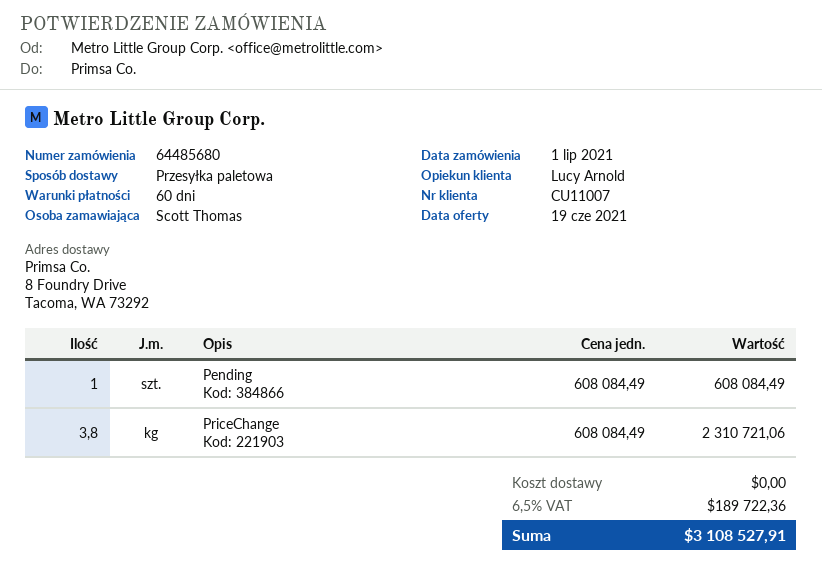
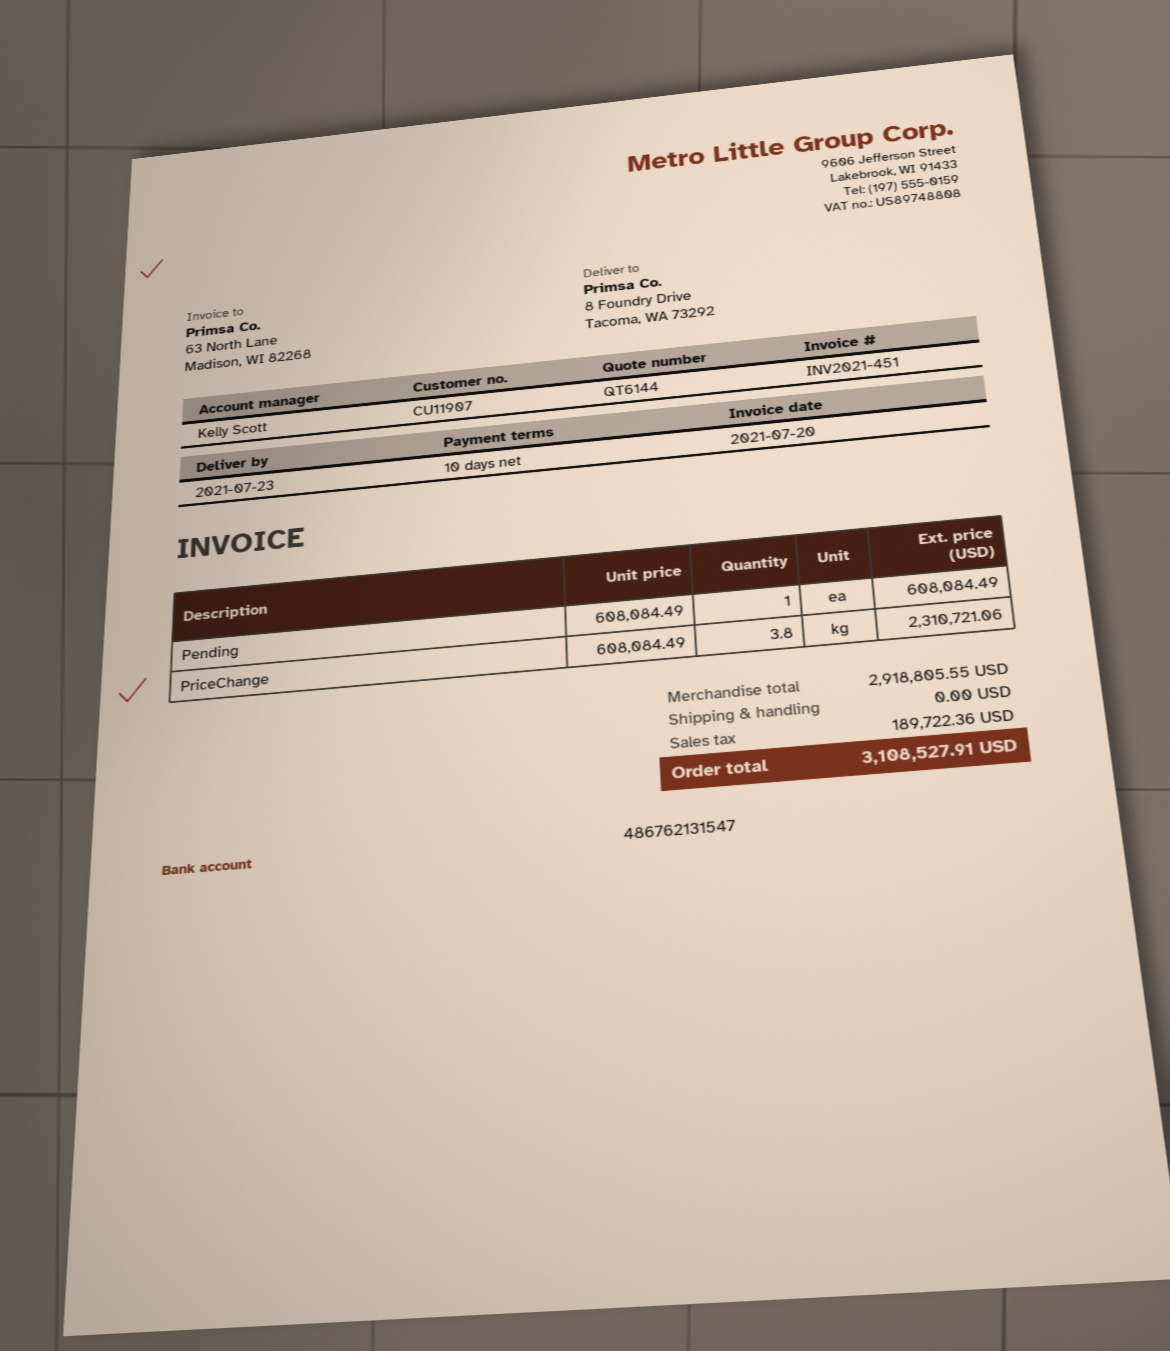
payment terms: 60 days -> 10 days
customer number: CU11007 -> CU11907
sales rep: Lucy Arnold -> Kelly Scott

